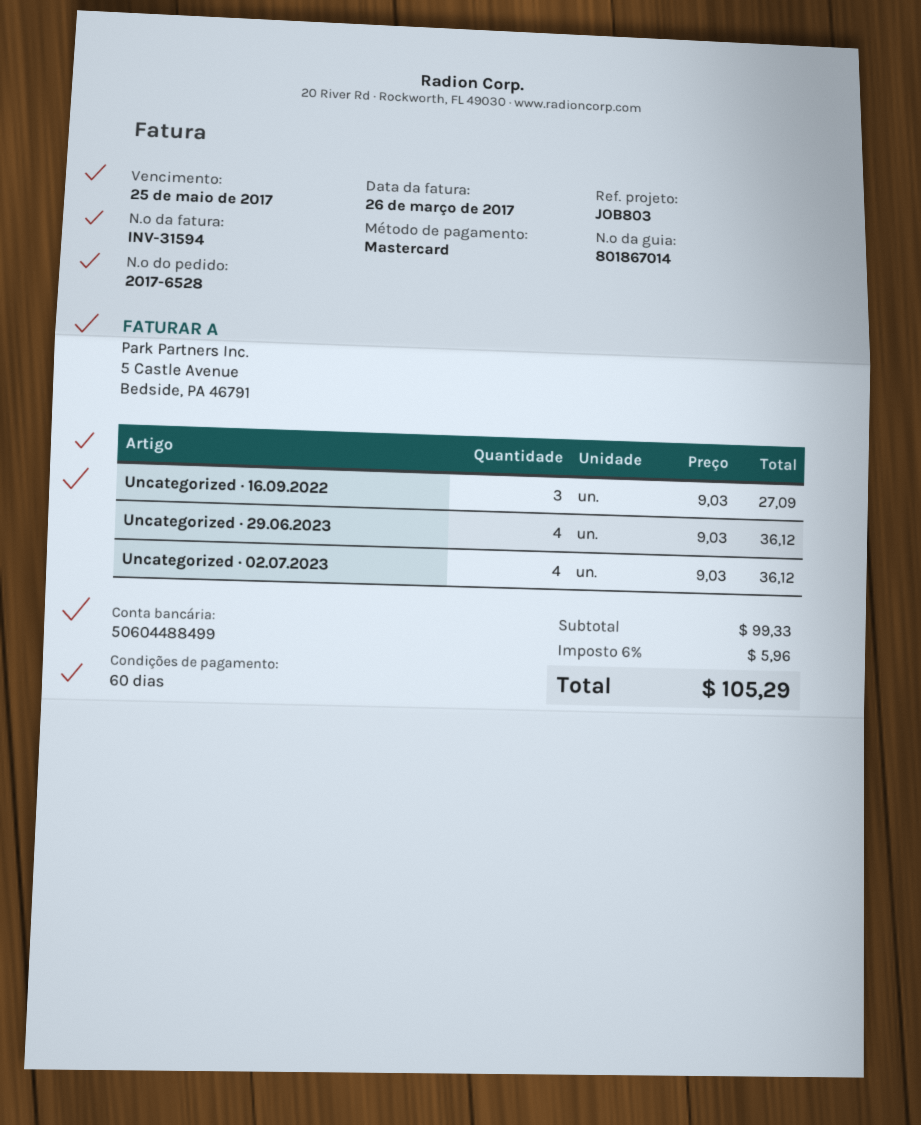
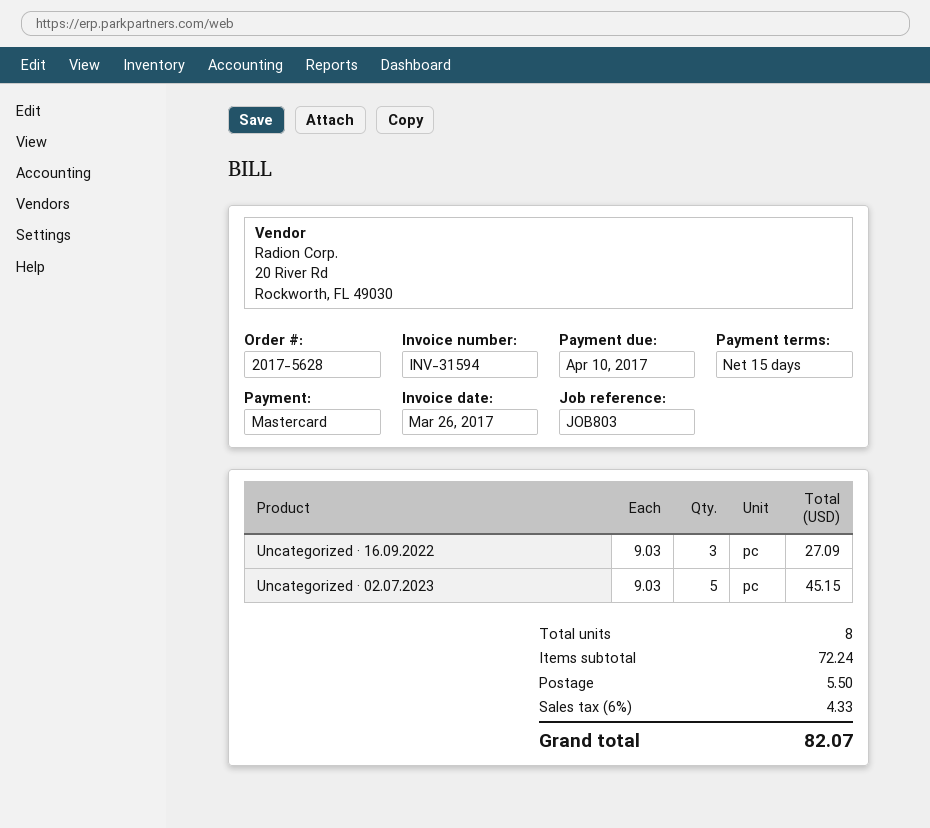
order number: 2017-6528 -> 2017-5628
payment terms: 60 days -> 15 days
due date: 2017-05-25 -> 2017-04-10
Uncategorized · 29.06.2023: 4 x 9.03 = 36.12 -> none
Uncategorized · 02.07.2023: 4 x 9.03 = 36.12 -> 5 x 9.03 = 45.15
subtotal: 99.33 -> 72.24
shipping: none -> 5.50
tax: 6% = 5.96 -> 6% = 4.33
total: 105.29 -> 82.07

